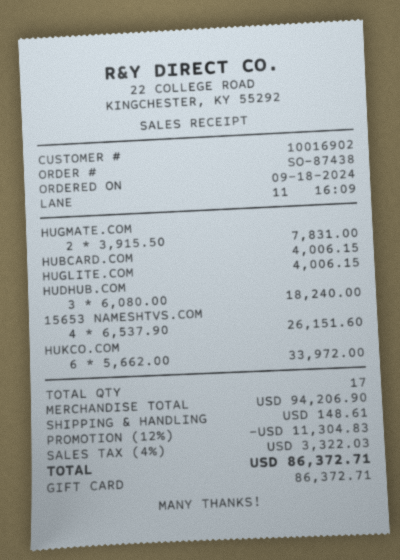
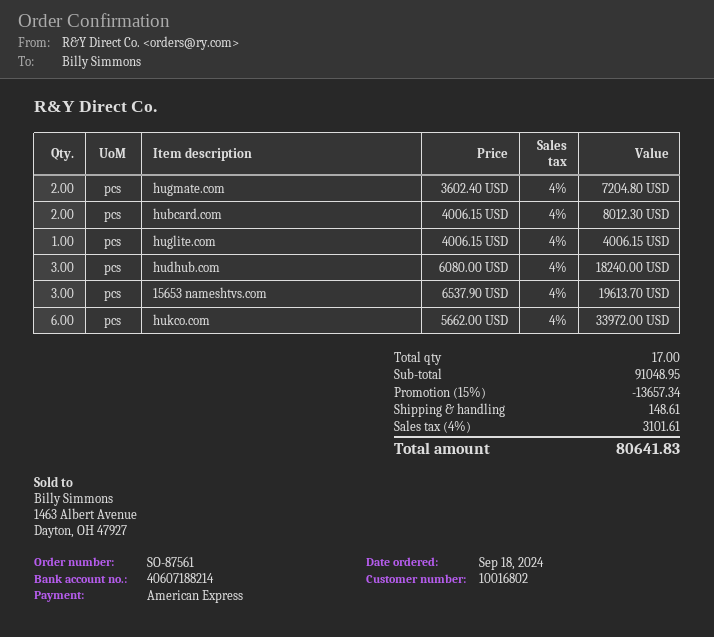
order number: SO-87438 -> SO-87561
customer number: 10016902 -> 10016802
payment method: gift card -> American Express
HUGMATE.COM: 2 x 3915.50 = 7831.00 -> 2 x 3602.40 = 7204.80
HUBCARD.COM: 1 x 4006.15 = 4006.15 -> 2 x 4006.15 = 8012.30
15653 NAMESHTVS.COM: 4 x 6537.90 = 26151.60 -> 3 x 6537.90 = 19613.70
subtotal: 94206.90 -> 91048.95
discount: 12% = 11304.83 -> 15% = 13657.34
tax: 4% = 3322.03 -> 4% = 3101.61
total: 86372.71 -> 80641.83

